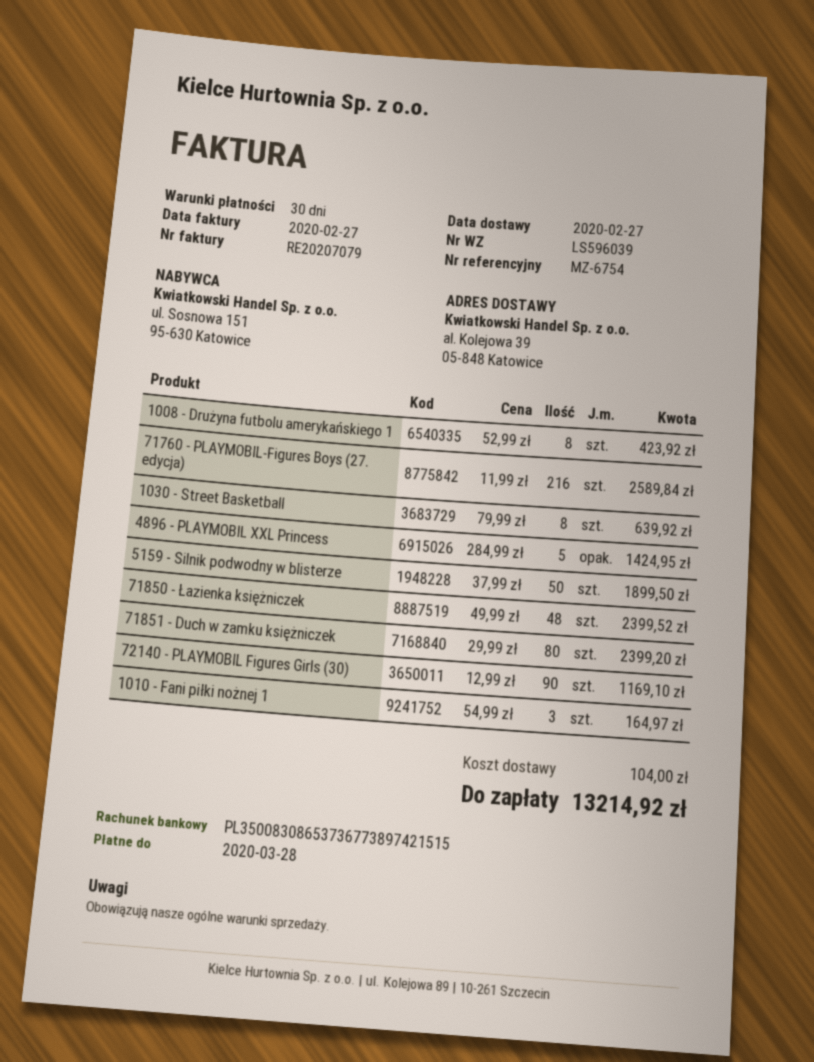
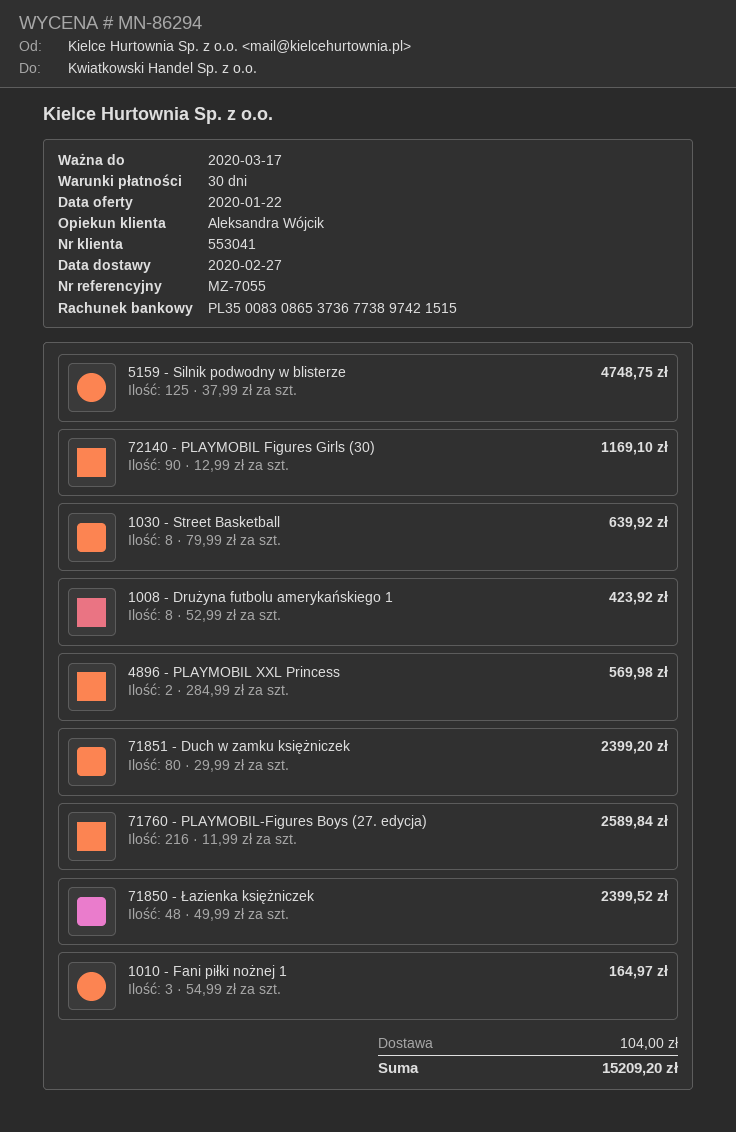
reference: MZ-6754 -> MZ-7055
4896 - PLAYMOBIL XXL Princess: 5 x 284.99 = 1424.95 -> 2 x 284.99 = 569.98
5159 - Silnik podwodny w blisterze: 50 x 37.99 = 1899.50 -> 125 x 37.99 = 4748.75
total: 13214.92 -> 15209.20

